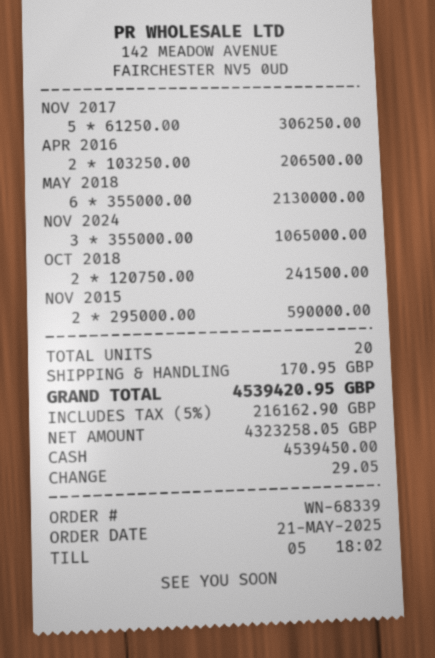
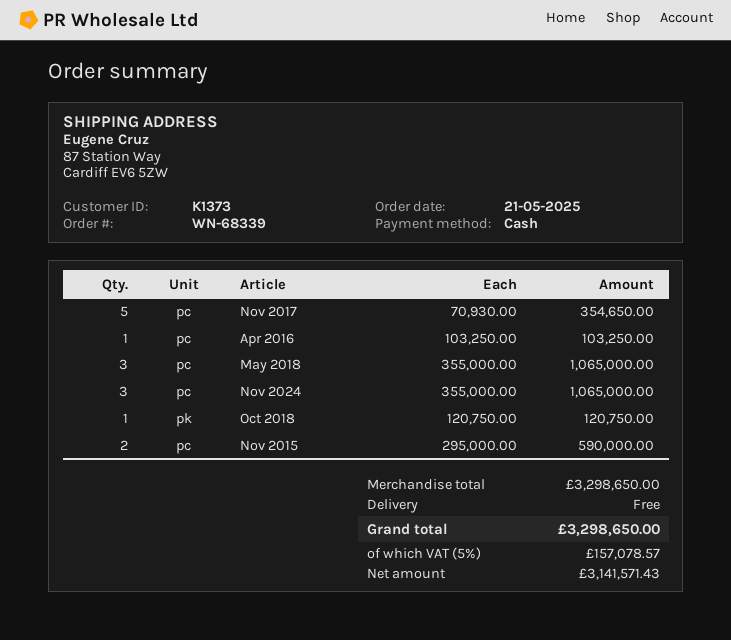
NOV 2017: 5 x 61250.00 = 306250.00 -> 5 x 70930.00 = 354650.00
APR 2016: 2 x 103250.00 = 206500.00 -> 1 x 103250.00 = 103250.00
MAY 2018: 6 x 355000.00 = 2130000.00 -> 3 x 355000.00 = 1065000.00
OCT 2018: 2 x 120750.00 = 241500.00 -> 1 x 120750.00 = 120750.00
shipping: 170.95 -> 0.00
net: 4323258.05 -> 3141571.43
tax: 5% = 216162.90 -> 5% = 157078.57
total: 4539420.95 -> 3298650.00

